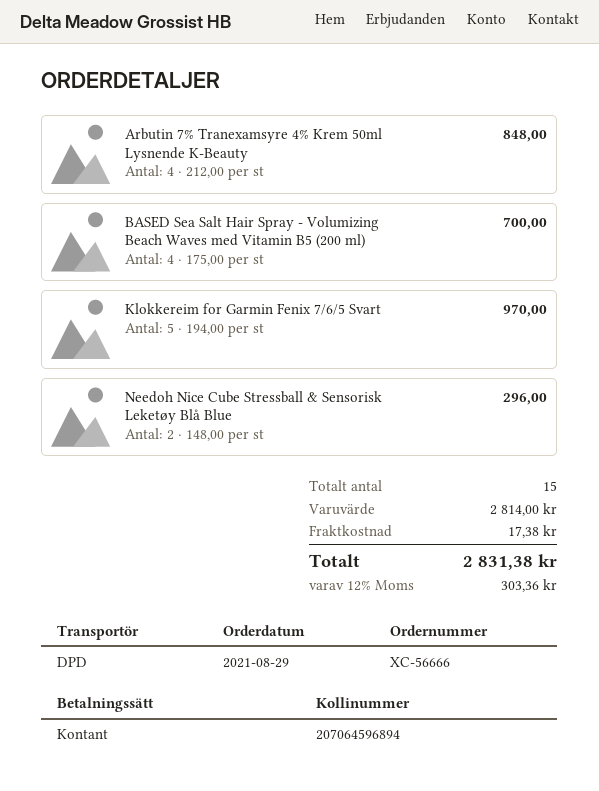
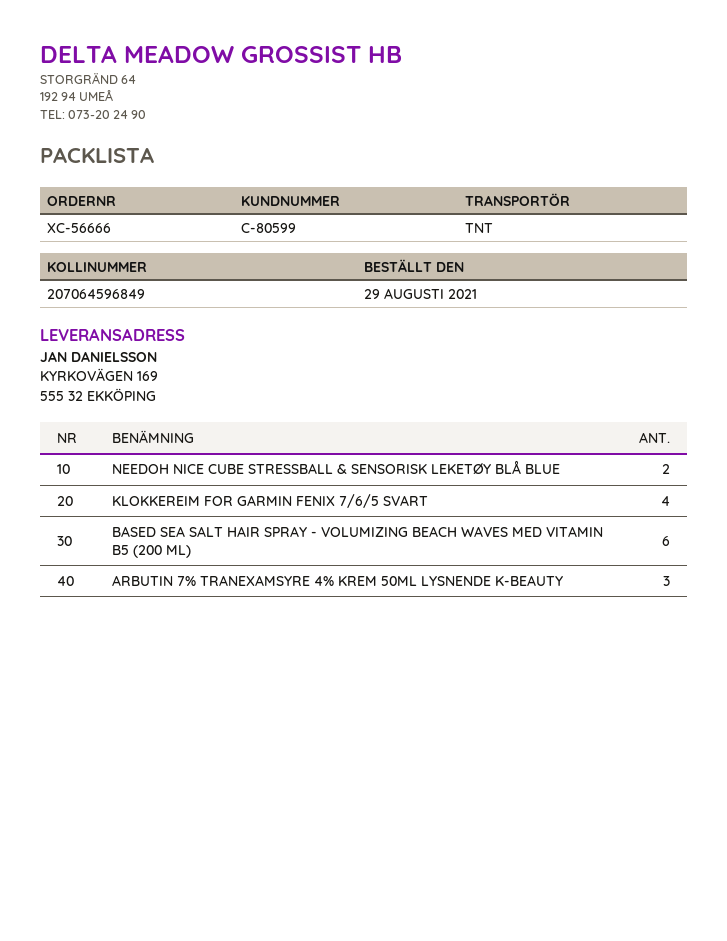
shipping method: DPD -> TNT
tracking number: 207064596894 -> 207064596849
Arbutin 7% Tranexamsyre 4% Krem 50ml Lysnende K-Beauty: 4 -> 3
BASED Sea Salt Hair Spray - Volumizing Beach Waves med Vitamin B5 (200 ml): 4 -> 6
Klokkereim for Garmin Fenix 7/6/5 Svart: 5 -> 4

